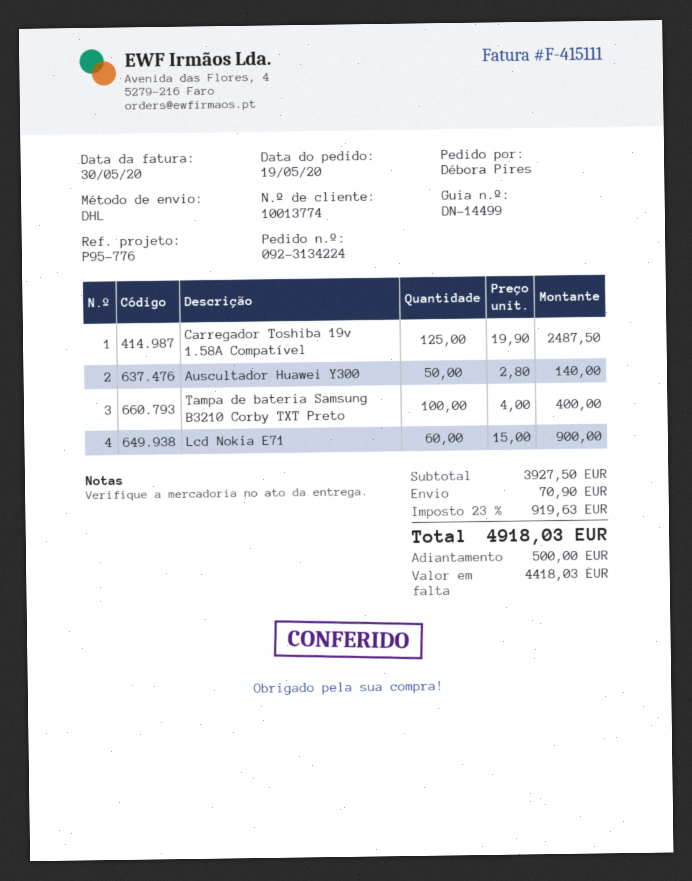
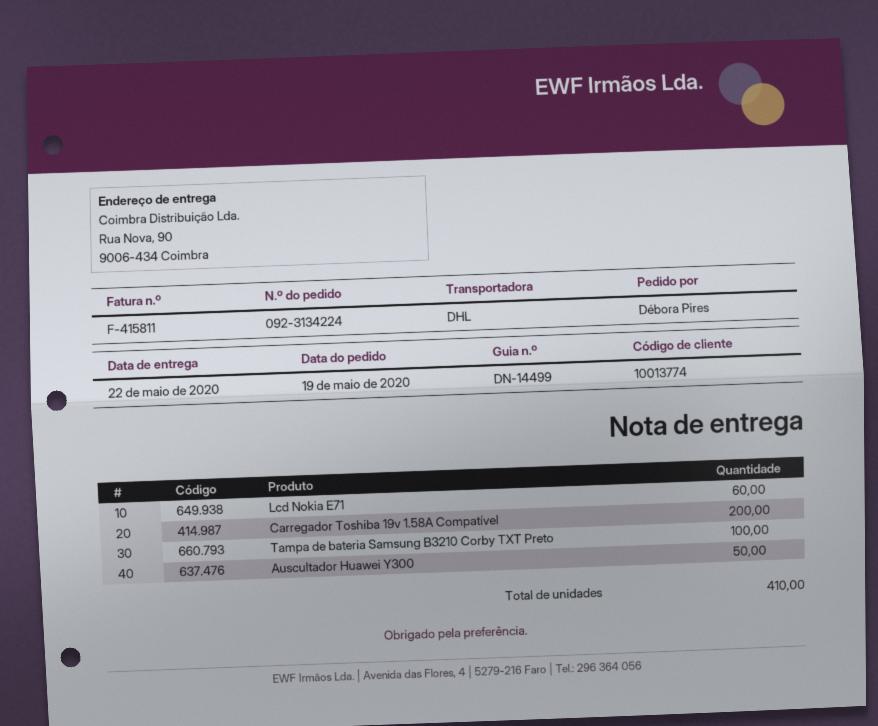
invoice number: F-415111 -> F-415811
Carregador Toshiba 19v 1.58A Compatível: 125 -> 200

